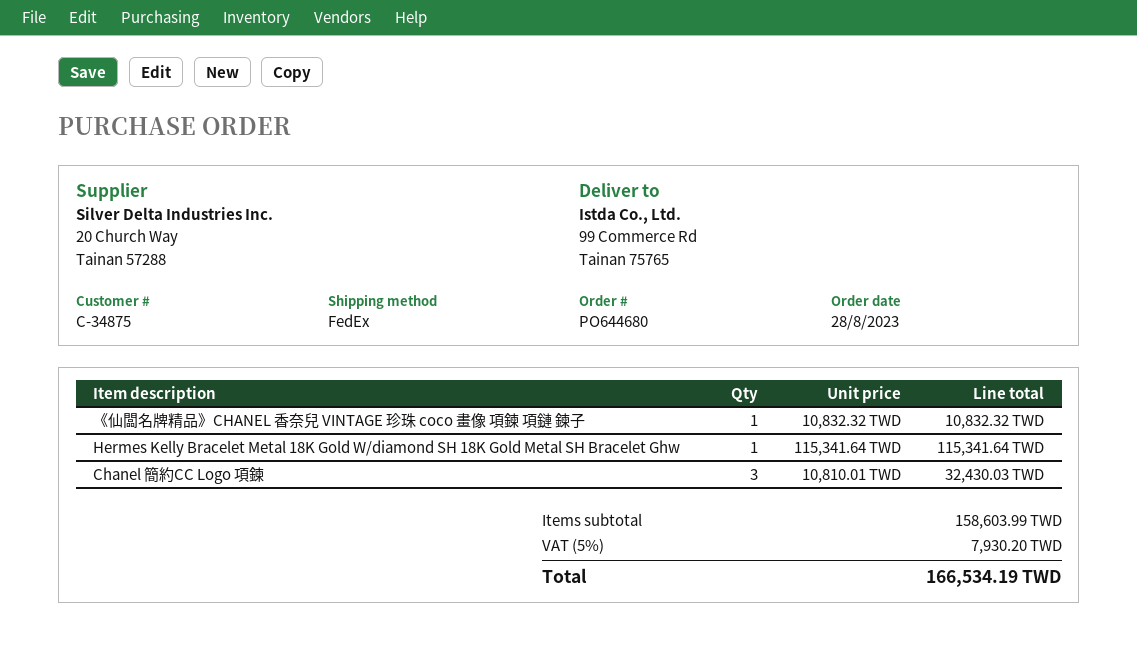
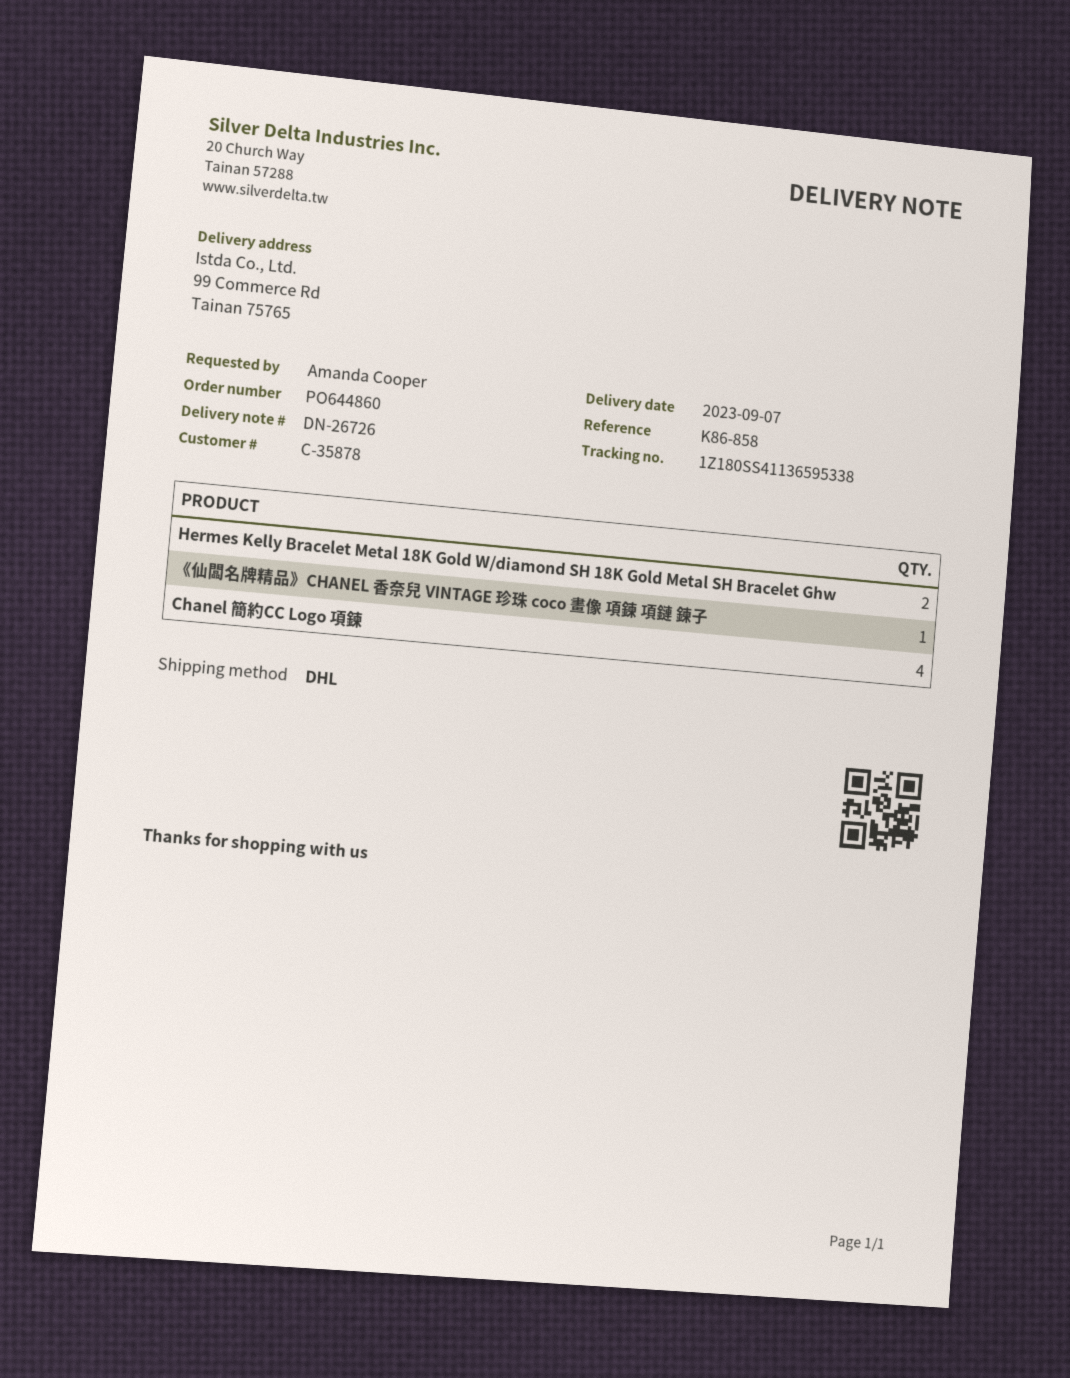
order number: PO644680 -> PO644860
customer number: C-34875 -> C-35878
shipping method: FedEx -> DHL
Hermes Kelly Bracelet Metal 18K Gold W/diamond SH 18K Gold Metal SH Bracelet Ghw: 1 -> 2
Chanel 簡約CC Logo 項鍊: 3 -> 4

